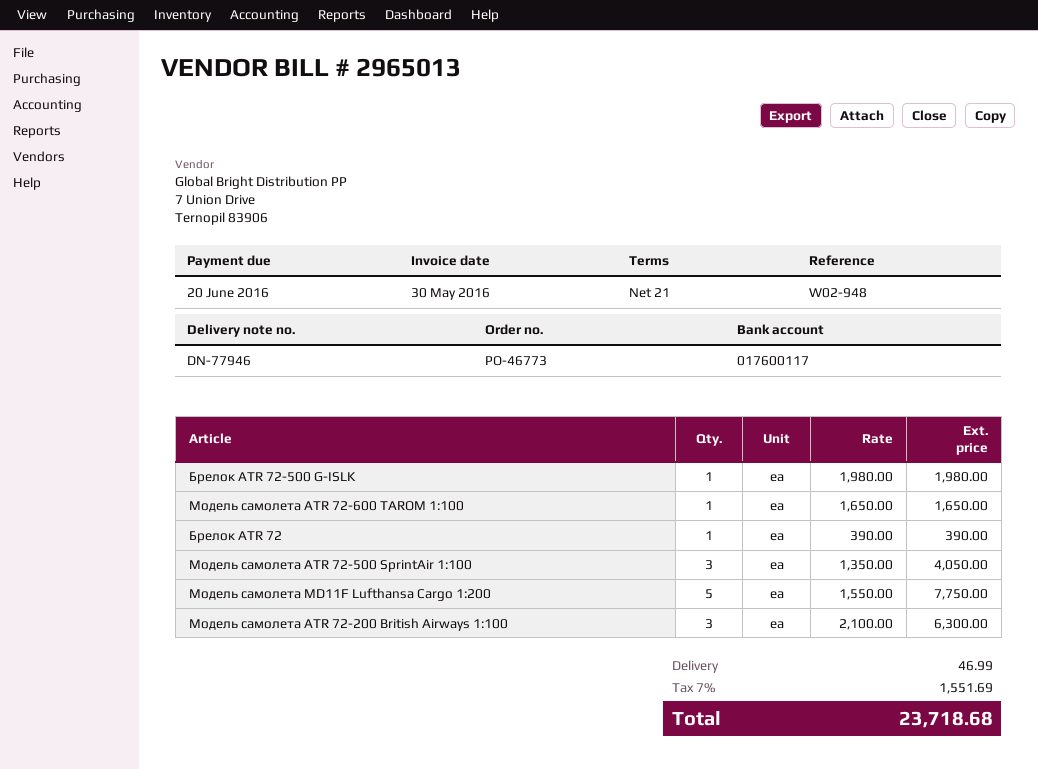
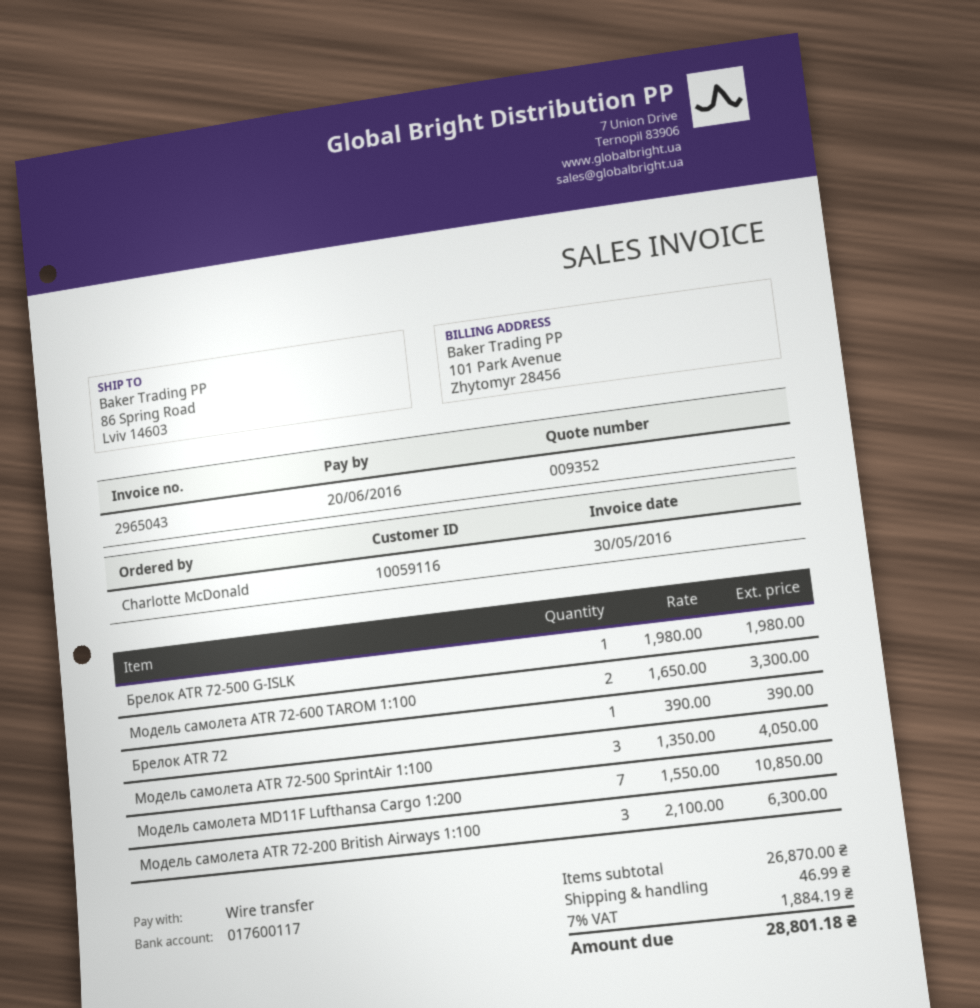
invoice number: 2965013 -> 2965043
Модель самолета ATR 72-600 TAROM 1:100: 1 x 1650.00 = 1650.00 -> 2 x 1650.00 = 3300.00
Модель самолета MD11F Lufthansa Cargo 1:200: 5 x 1550.00 = 7750.00 -> 7 x 1550.00 = 10850.00
tax: 7% = 1551.69 -> 7% = 1884.19
total: 23718.68 -> 28801.18

